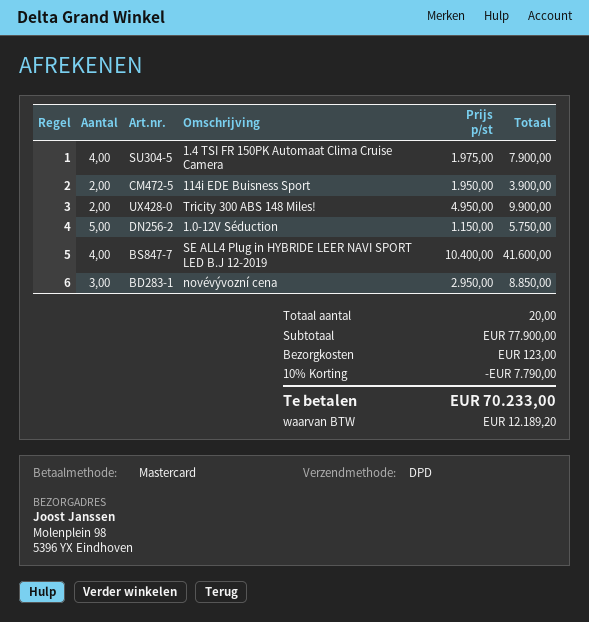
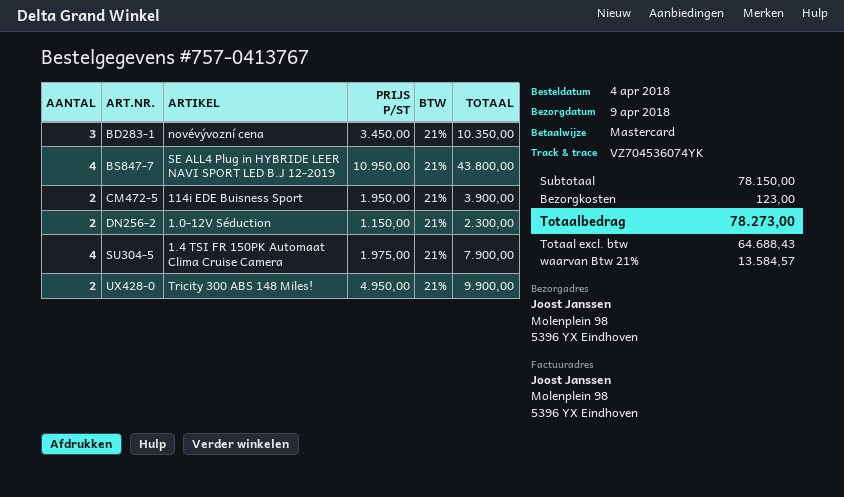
1.0-12V Séduction: 5 x 1150.00 = 5750.00 -> 2 x 1150.00 = 2300.00
SE ALL4 Plug in HYBRIDE LEER NAVI SPORT LED B.J 12-2019: 4 x 10400.00 = 41600.00 -> 4 x 10950.00 = 43800.00
novévývozní cena: 3 x 2950.00 = 8850.00 -> 3 x 3450.00 = 10350.00
subtotal: 77900.00 -> 78150.00
discount: 10% = 7790.00 -> none
tax: 12189.20 -> 13584.57
total: 70233.00 -> 78273.00

